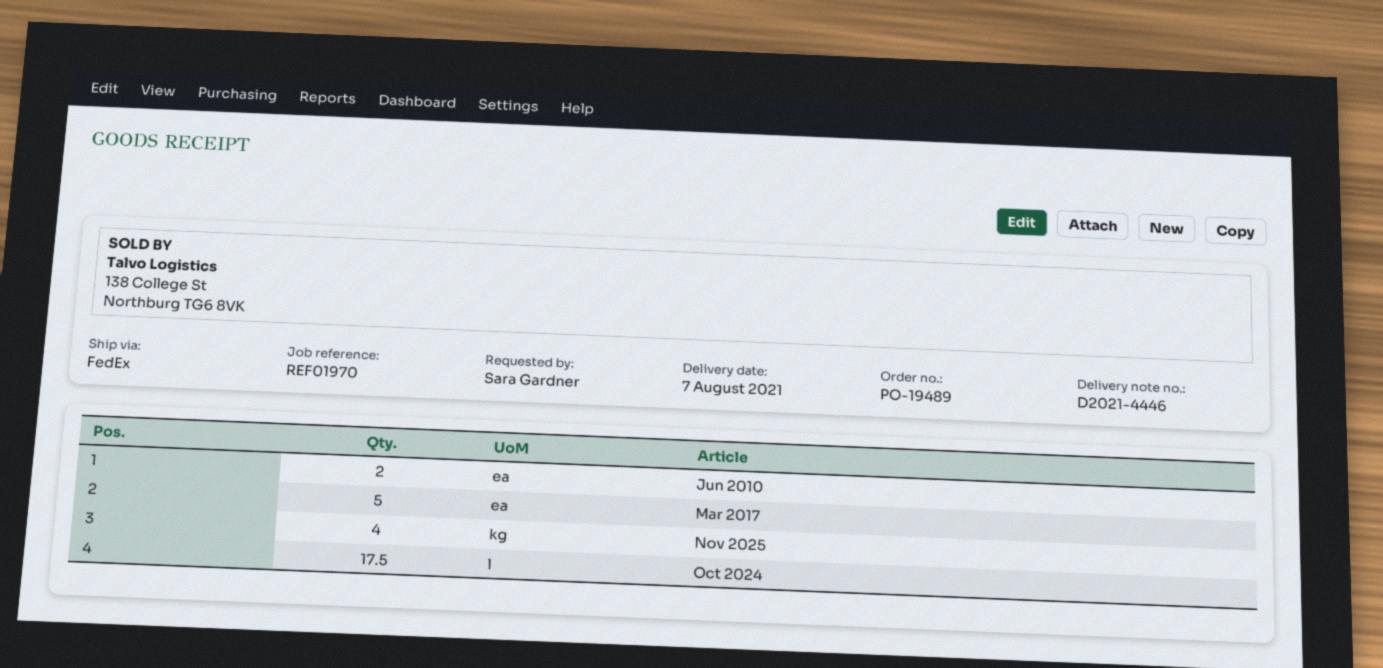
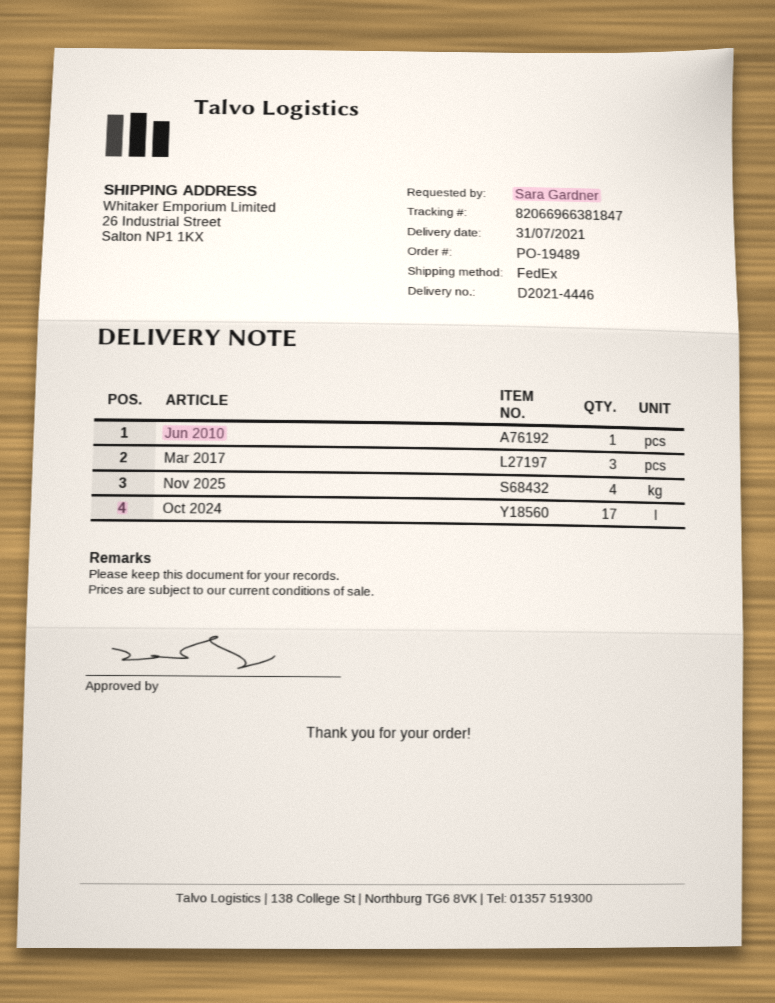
delivery date: 2021-08-07 -> 2021-07-31
Jun 2010: 2 -> 1
Mar 2017: 5 -> 3
Oct 2024: 17.5 -> 17

